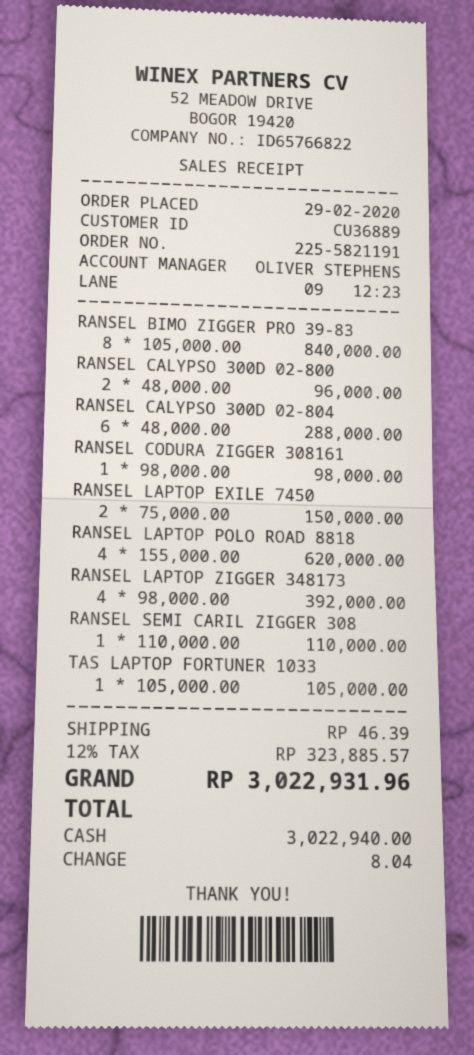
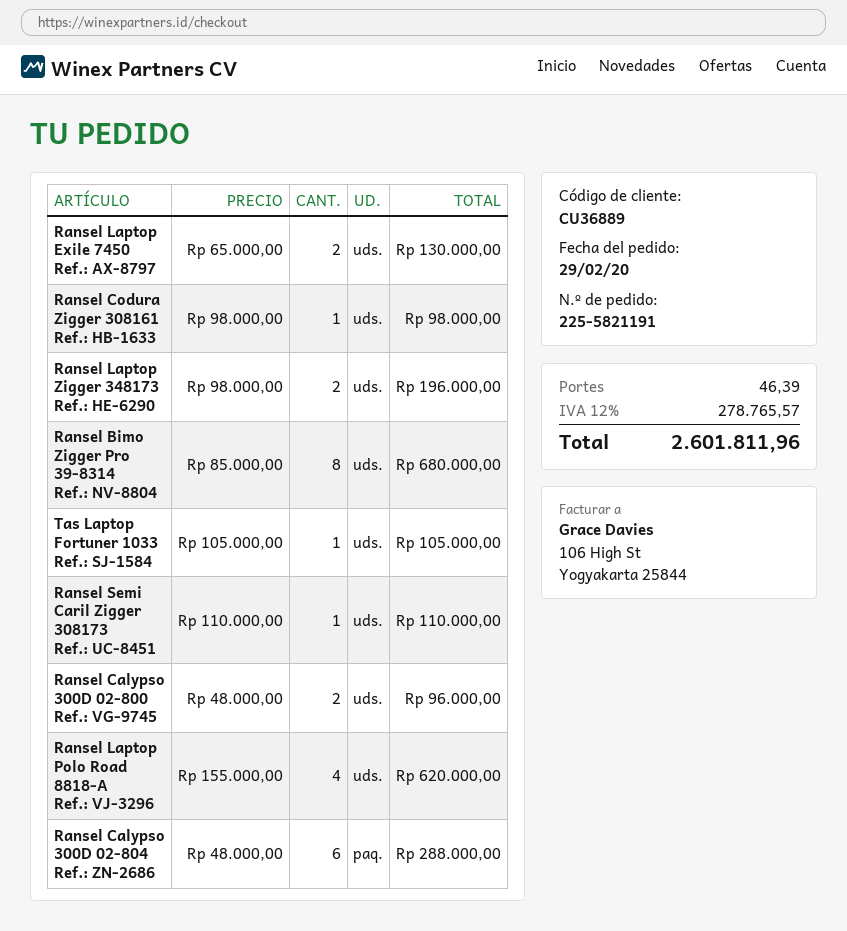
RANSEL BIMO ZIGGER PRO 39-83: 8 x 105000.00 = 840000.00 -> 8 x 85000.00 = 680000.00
RANSEL LAPTOP EXILE 7450: 2 x 75000.00 = 150000.00 -> 2 x 65000.00 = 130000.00
RANSEL LAPTOP ZIGGER 348173: 4 x 98000.00 = 392000.00 -> 2 x 98000.00 = 196000.00
tax: 12% = 323885.57 -> 12% = 278765.57
total: 3022931.96 -> 2601811.96

